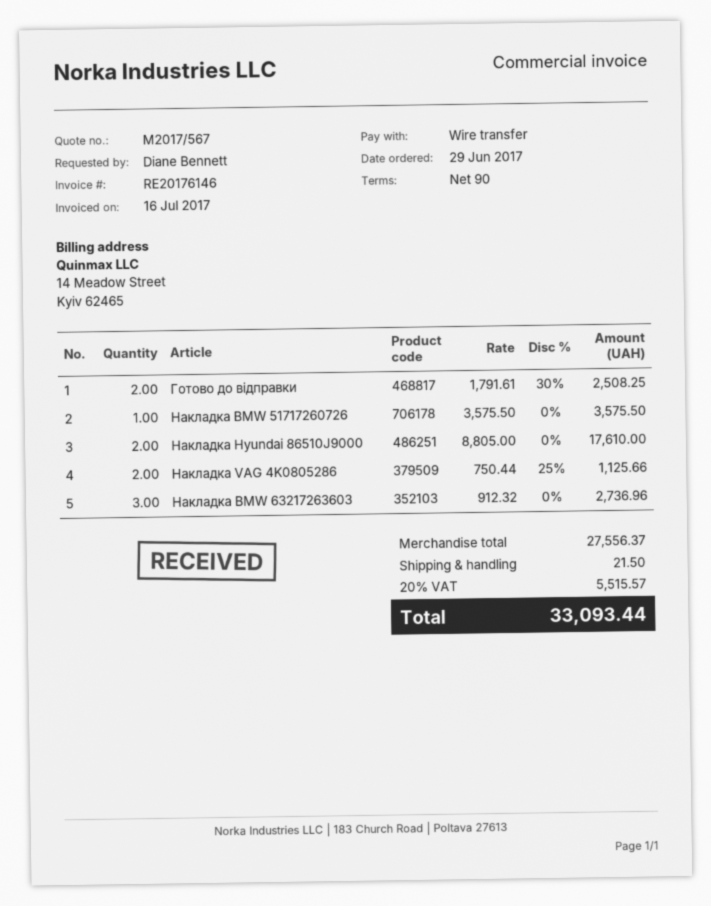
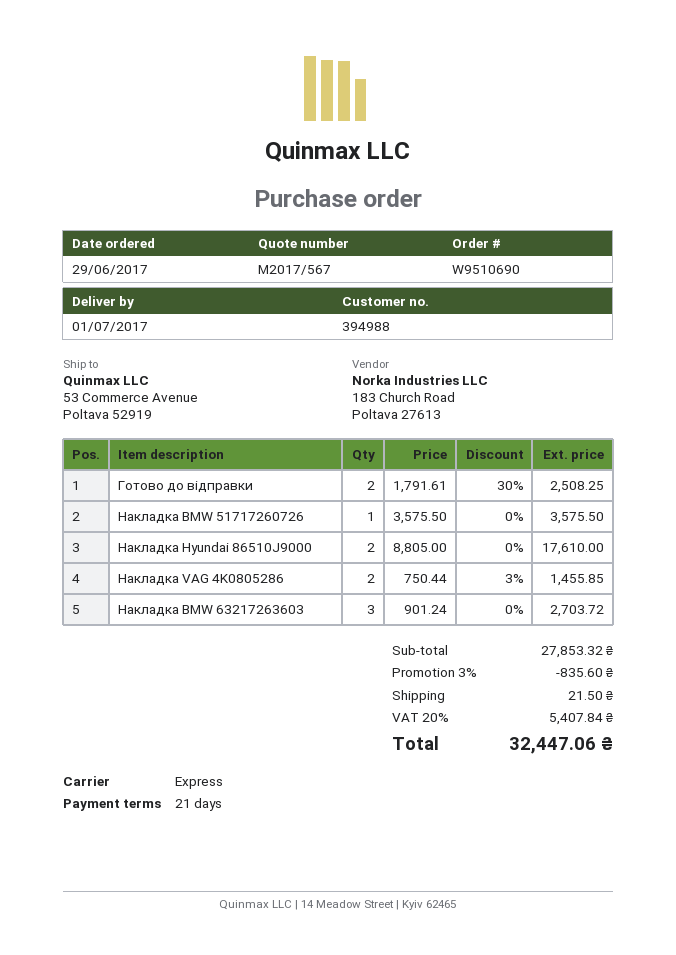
payment terms: 90 days -> 21 days
Накладка VAG 4K0805286: 2 x 750.44 - 25% = 1125.66 -> 2 x 750.44 - 3% = 1455.85
Накладка BMW 63217263603: 3 x 912.32 = 2736.96 -> 3 x 901.24 = 2703.72
subtotal: 27556.37 -> 27853.32
discount: none -> 3% = 835.60
tax: 20% = 5515.57 -> 20% = 5407.84
total: 33093.44 -> 32447.06

